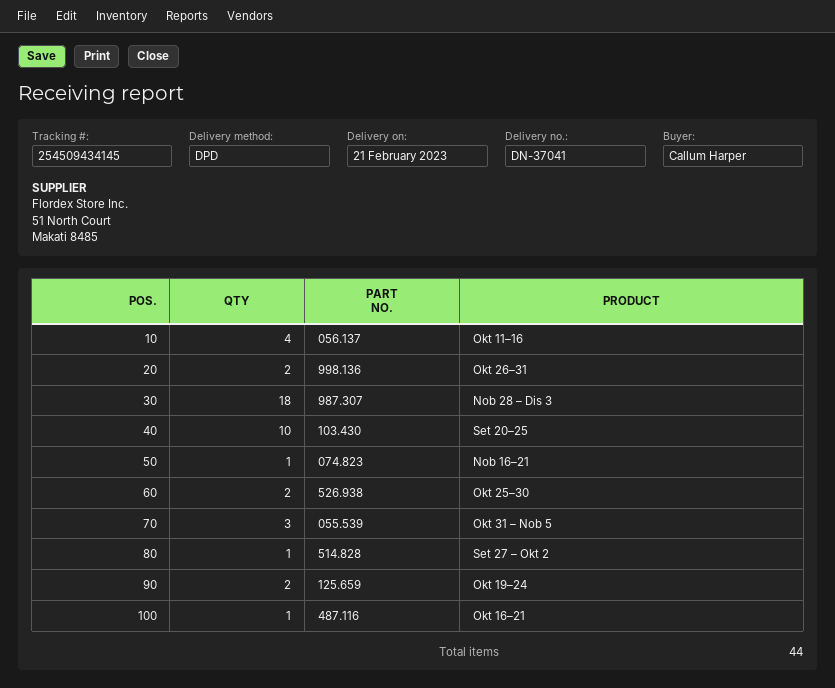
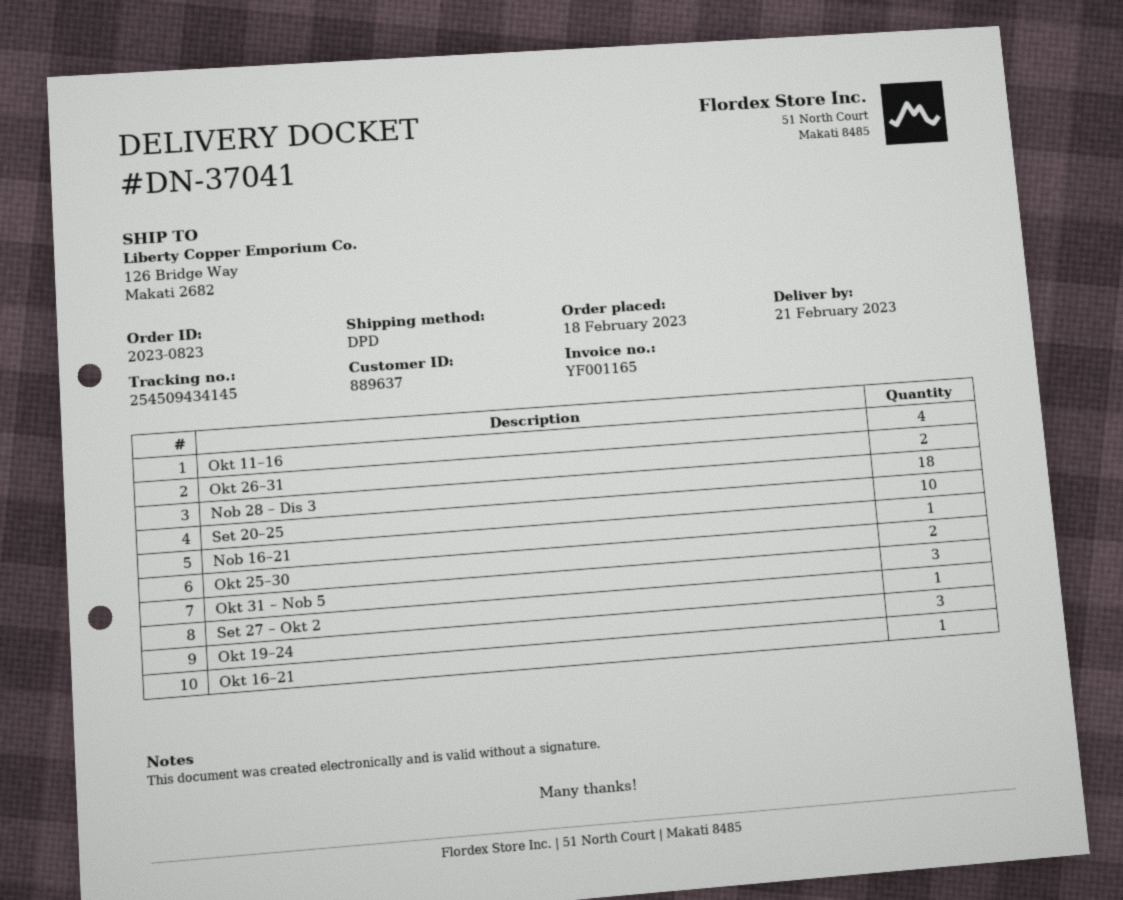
Okt 19–24: 2 -> 3

